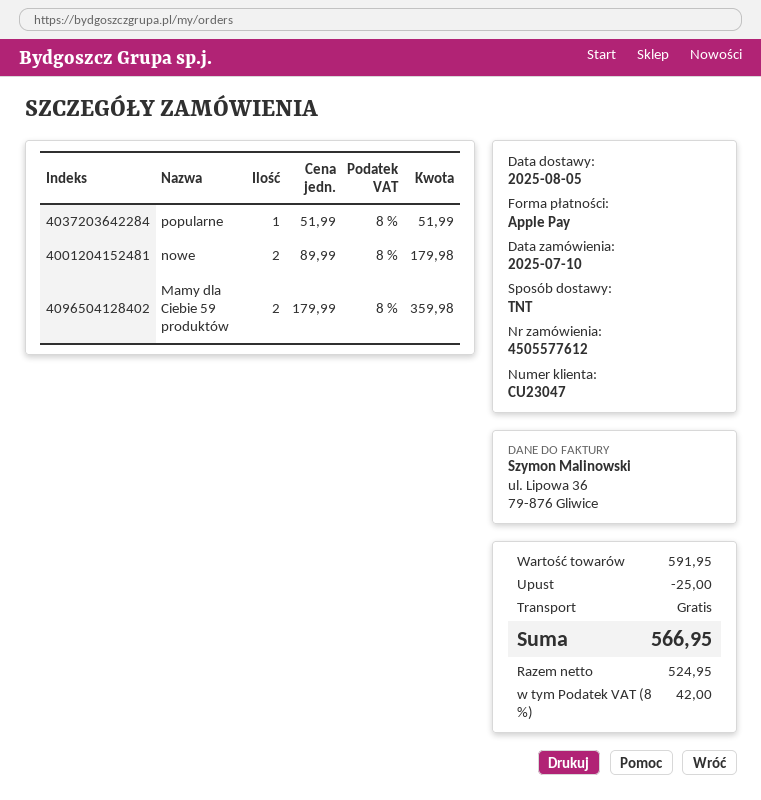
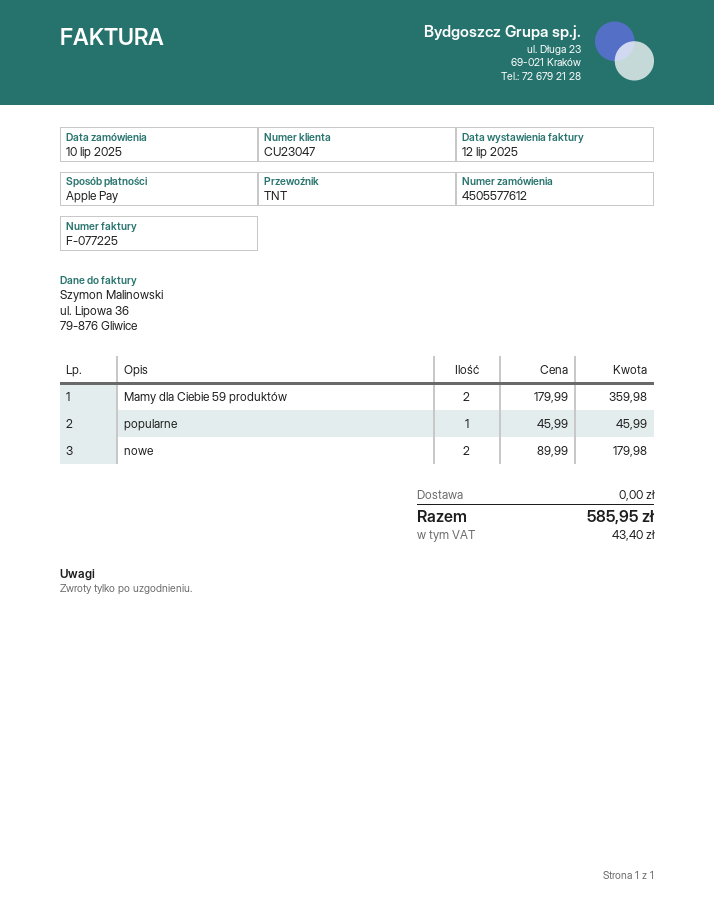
popularne: 1 x 51.99 = 51.99 -> 1 x 45.99 = 45.99
discount: 25.00 -> none
tax: 42.00 -> 43.40
total: 566.95 -> 585.95

